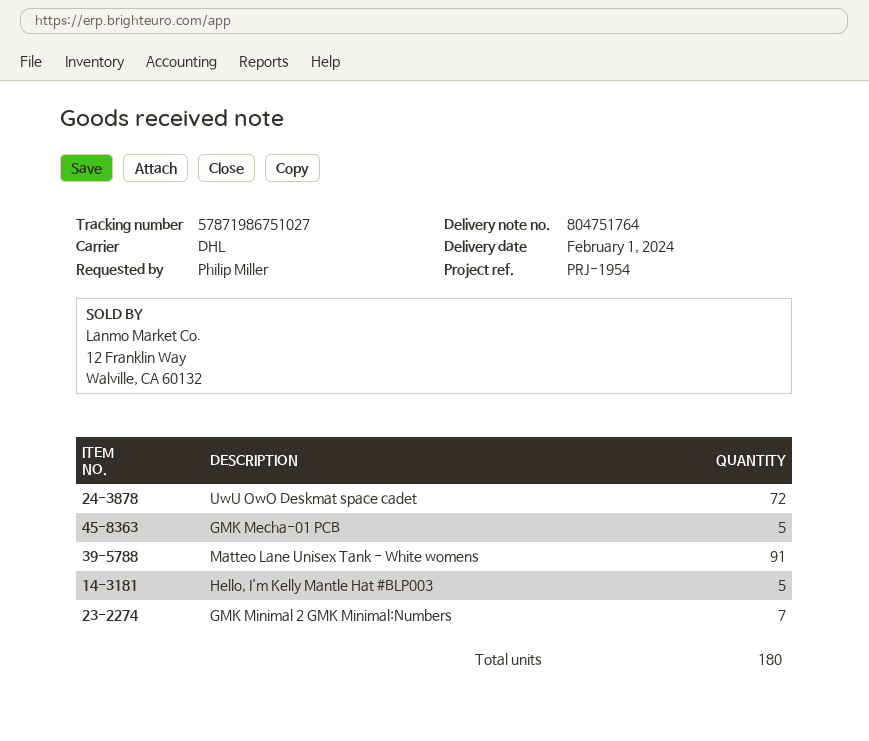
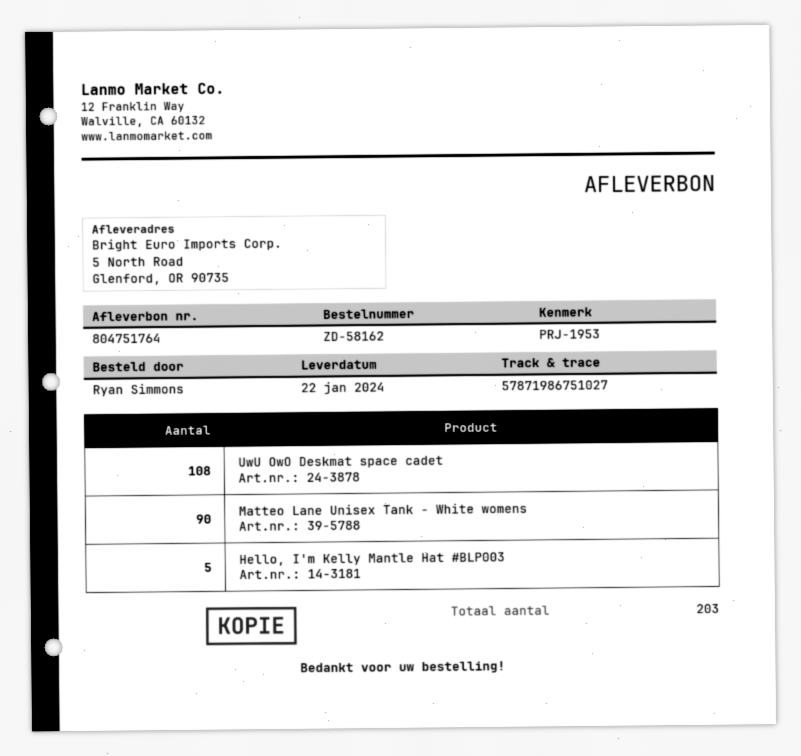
delivery date: 2024-02-01 -> 2024-01-22
reference: PRJ-1954 -> PRJ-1953
ordered by: Philip Miller -> Ryan Simmons
UwU OwO Deskmat space cadet: 72 -> 108
GMK Mecha-01 PCB: 5 -> none
Matteo Lane Unisex Tank - White womens: 91 -> 90
GMK Minimal 2 GMK Minimal:Numbers: 7 -> none
total quantity: 180 -> 203

